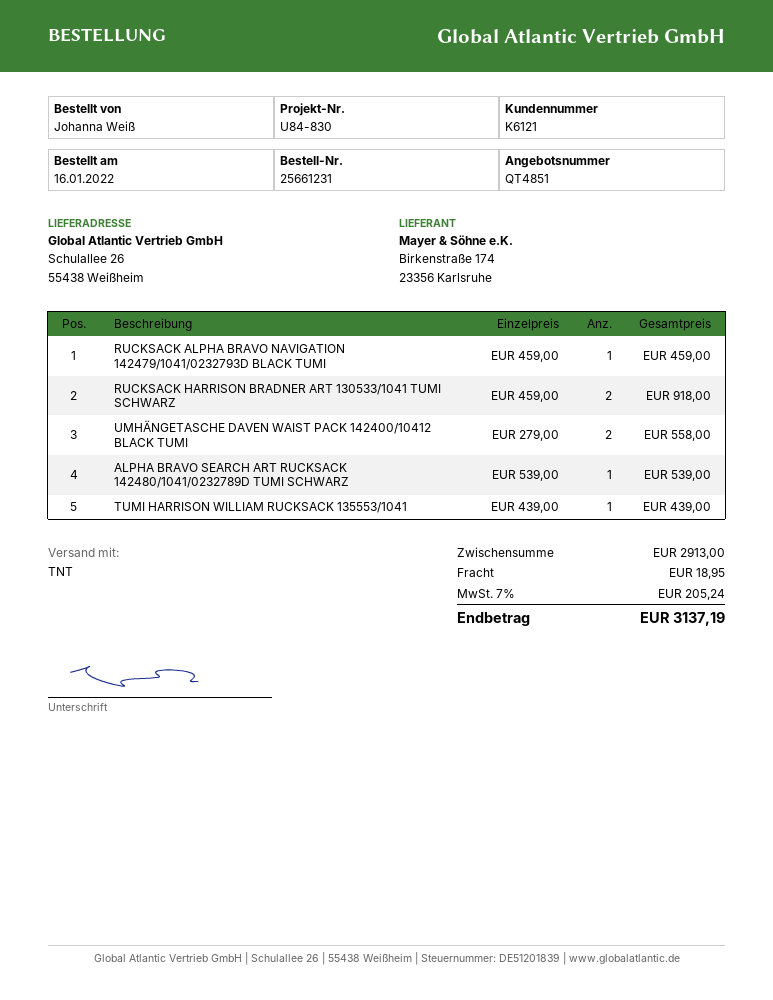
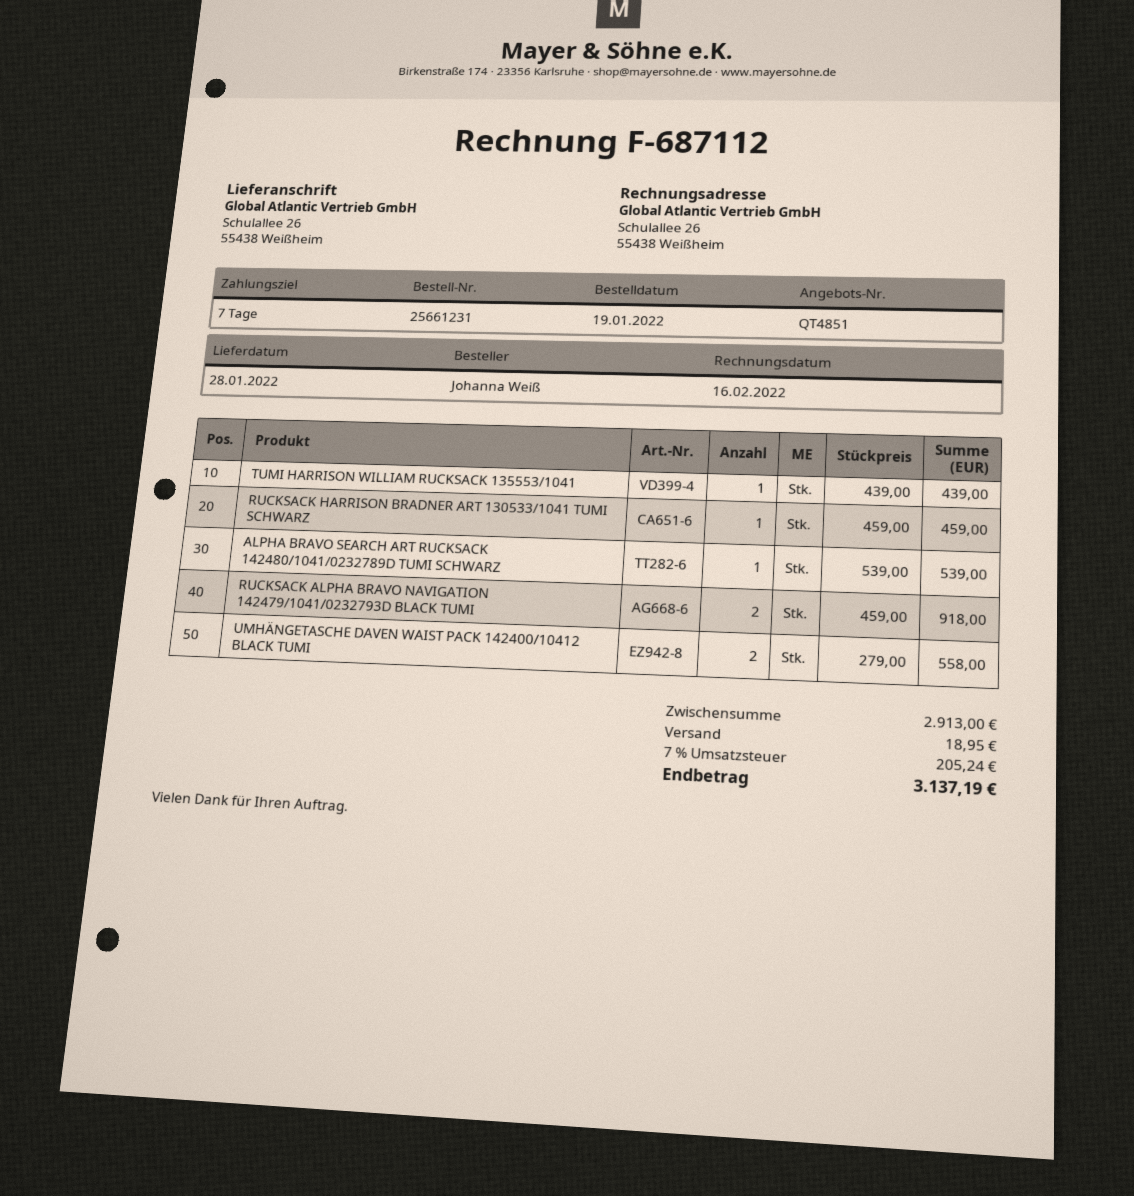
order date: 2022-01-16 -> 2022-01-19
RUCKSACK ALPHA BRAVO NAVIGATION 142479/1041/0232793D BLACK TUMI: 1 x 459.00 = 459.00 -> 2 x 459.00 = 918.00
RUCKSACK HARRISON BRADNER ART 130533/1041 TUMI SCHWARZ: 2 x 459.00 = 918.00 -> 1 x 459.00 = 459.00

